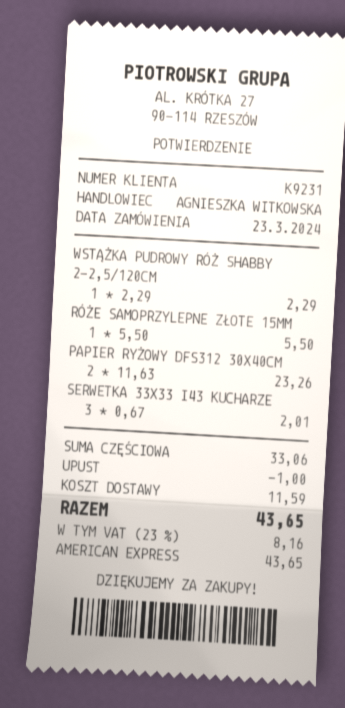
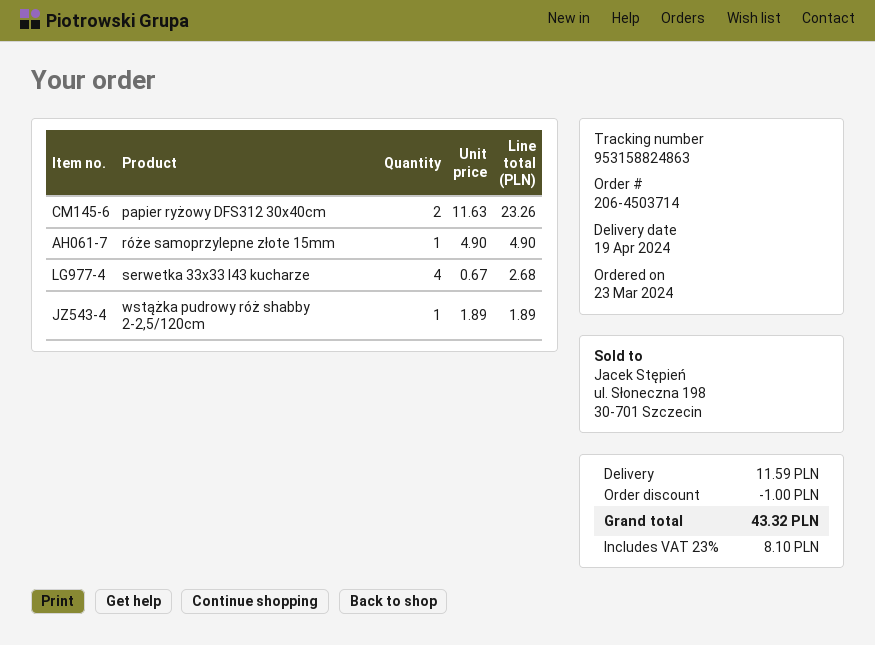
WSTĄŻKA PUDROWY RÓŻ SHABBY 2-2,5/120CM: 1 x 2.29 = 2.29 -> 1 x 1.89 = 1.89
RÓŻE SAMOPRZYLEPNE ZŁOTE 15MM: 1 x 5.50 = 5.50 -> 1 x 4.90 = 4.90
SERWETKA 33X33 I43 KUCHARZE: 3 x 0.67 = 2.01 -> 4 x 0.67 = 2.68
tax: 23% = 8.16 -> 23% = 8.10
total: 43.65 -> 43.32

